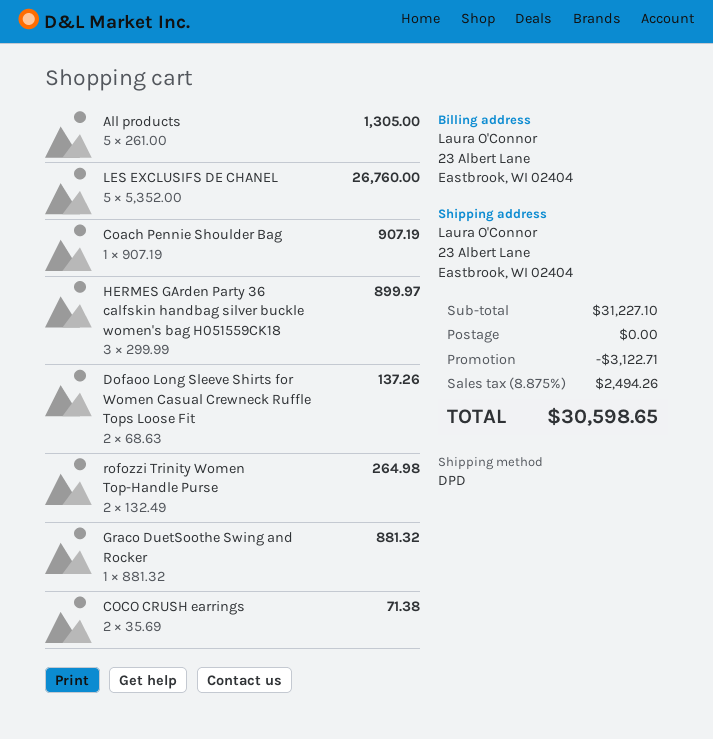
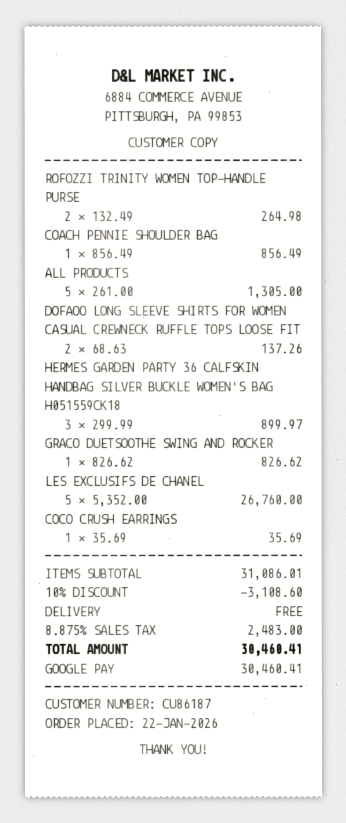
Coach Pennie Shoulder Bag: 1 x 907.19 = 907.19 -> 1 x 856.49 = 856.49
Graco DuetSoothe Swing and Rocker: 1 x 881.32 = 881.32 -> 1 x 826.62 = 826.62
COCO CRUSH earrings: 2 x 35.69 = 71.38 -> 1 x 35.69 = 35.69
subtotal: 31227.10 -> 31086.01
discount: 3122.71 -> 3108.60
tax: 8.875% = 2494.26 -> 8.875% = 2483.00
total: 30598.65 -> 30460.41

